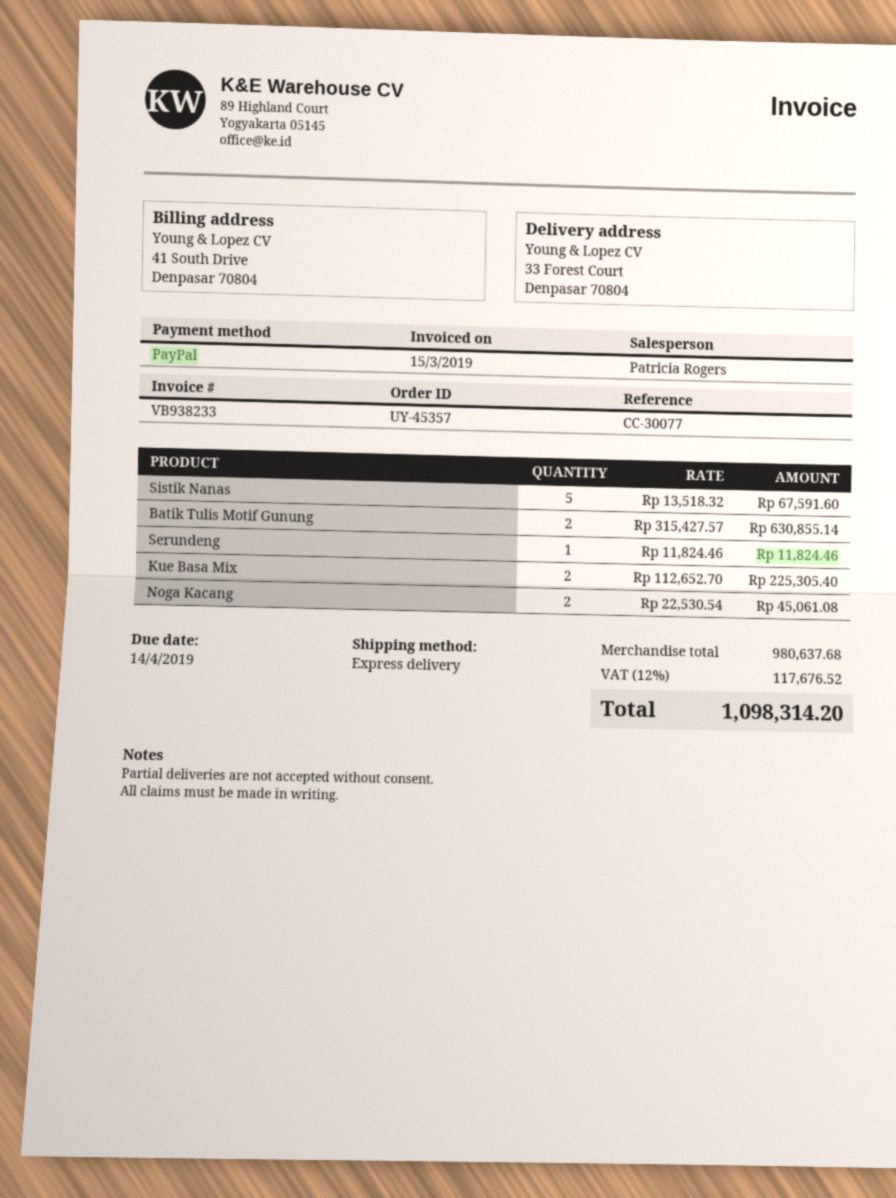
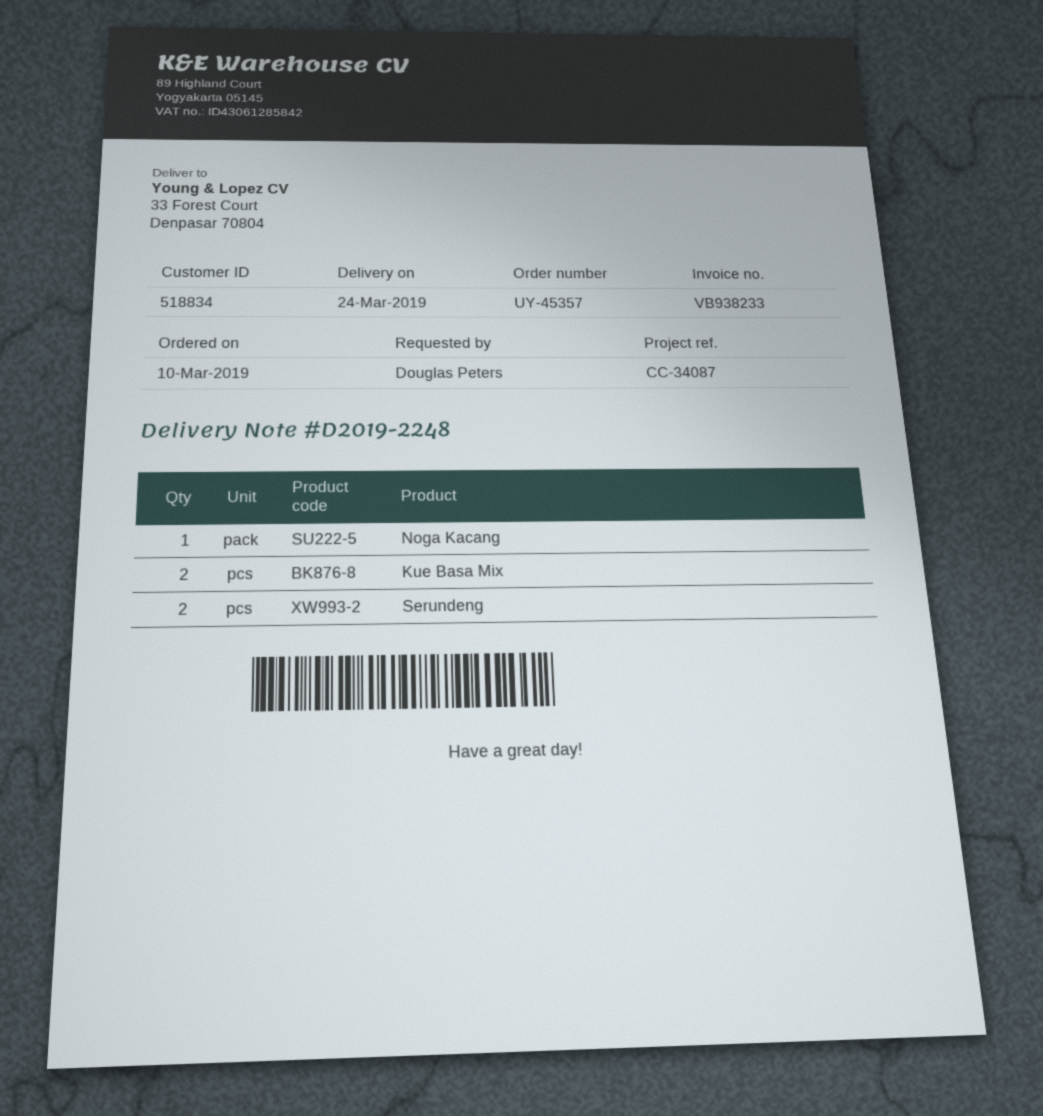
reference: CC-30077 -> CC-34087
Sistik Nanas: 5 -> none
Batik Tulis Motif Gunung: 2 -> none
Serundeng: 1 -> 2
Noga Kacang: 2 -> 1

